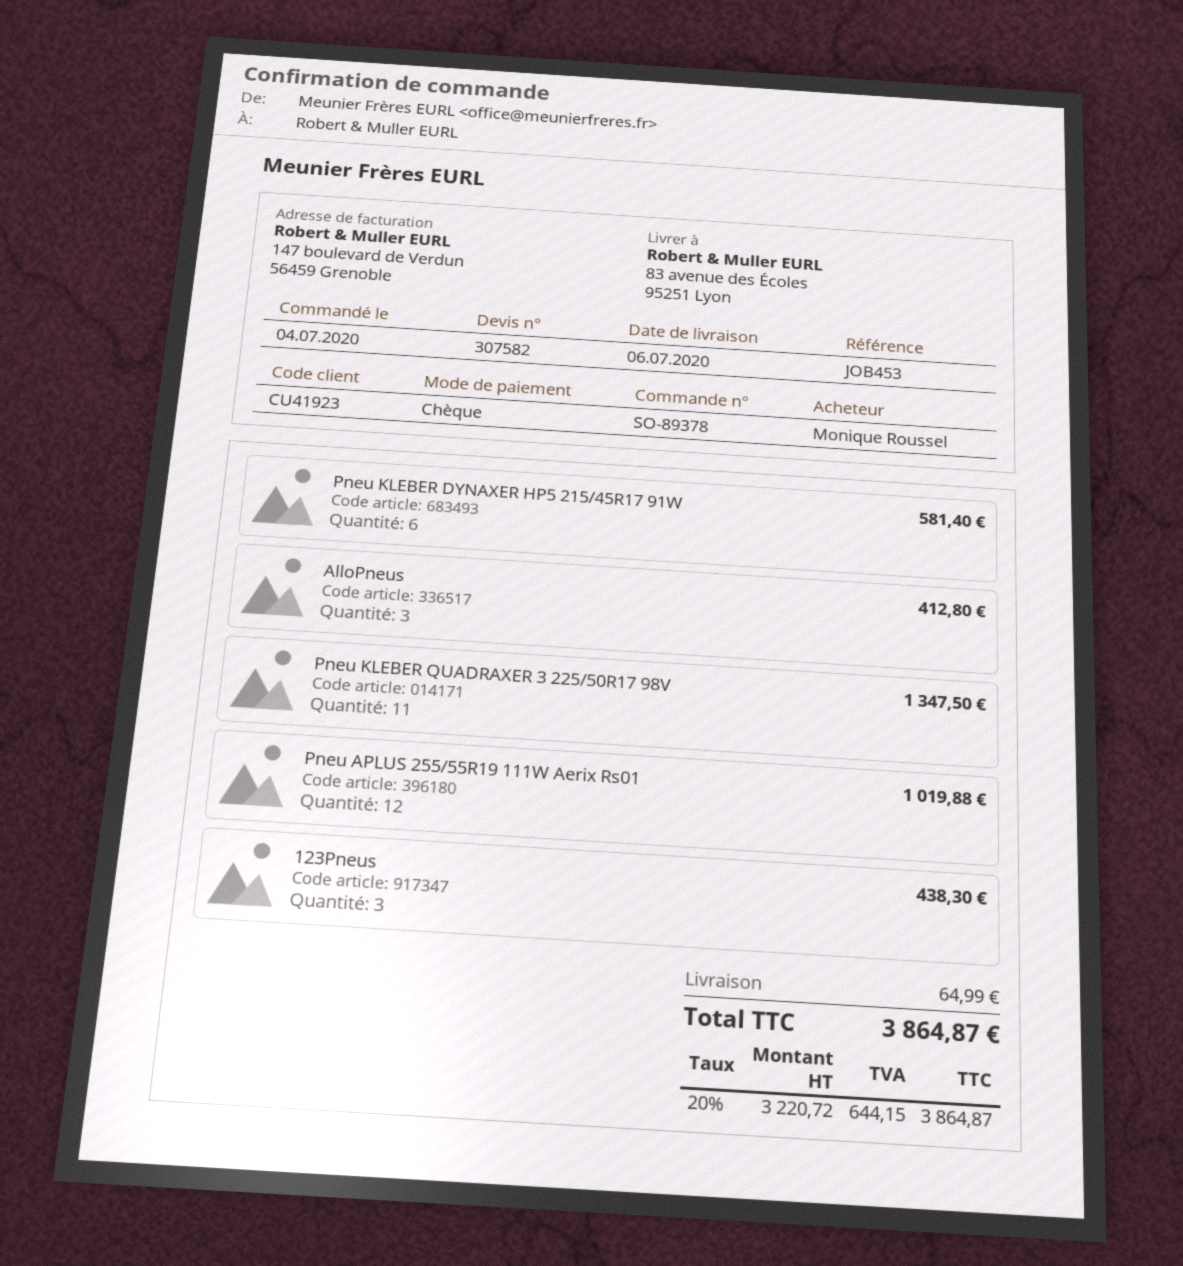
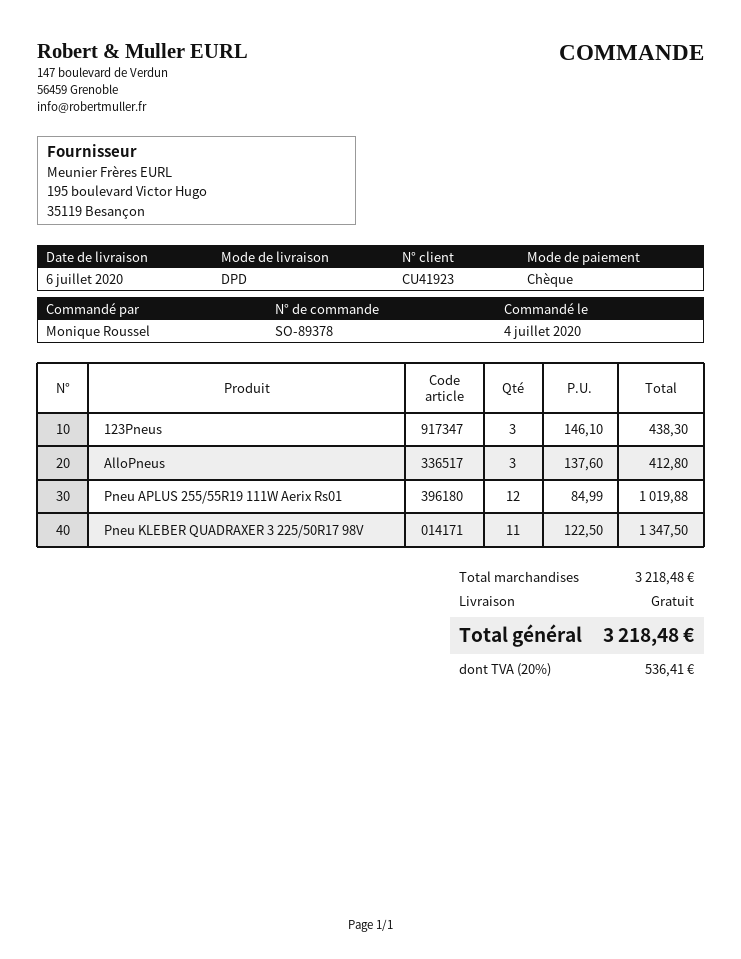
Pneu KLEBER DYNAXER HP5 215/45R17 91W: 6 for 581.40 -> none
shipping: 64.99 -> 0.00
tax: 20% = 644.15 -> 20% = 536.41
total: 3864.87 -> 3218.48

